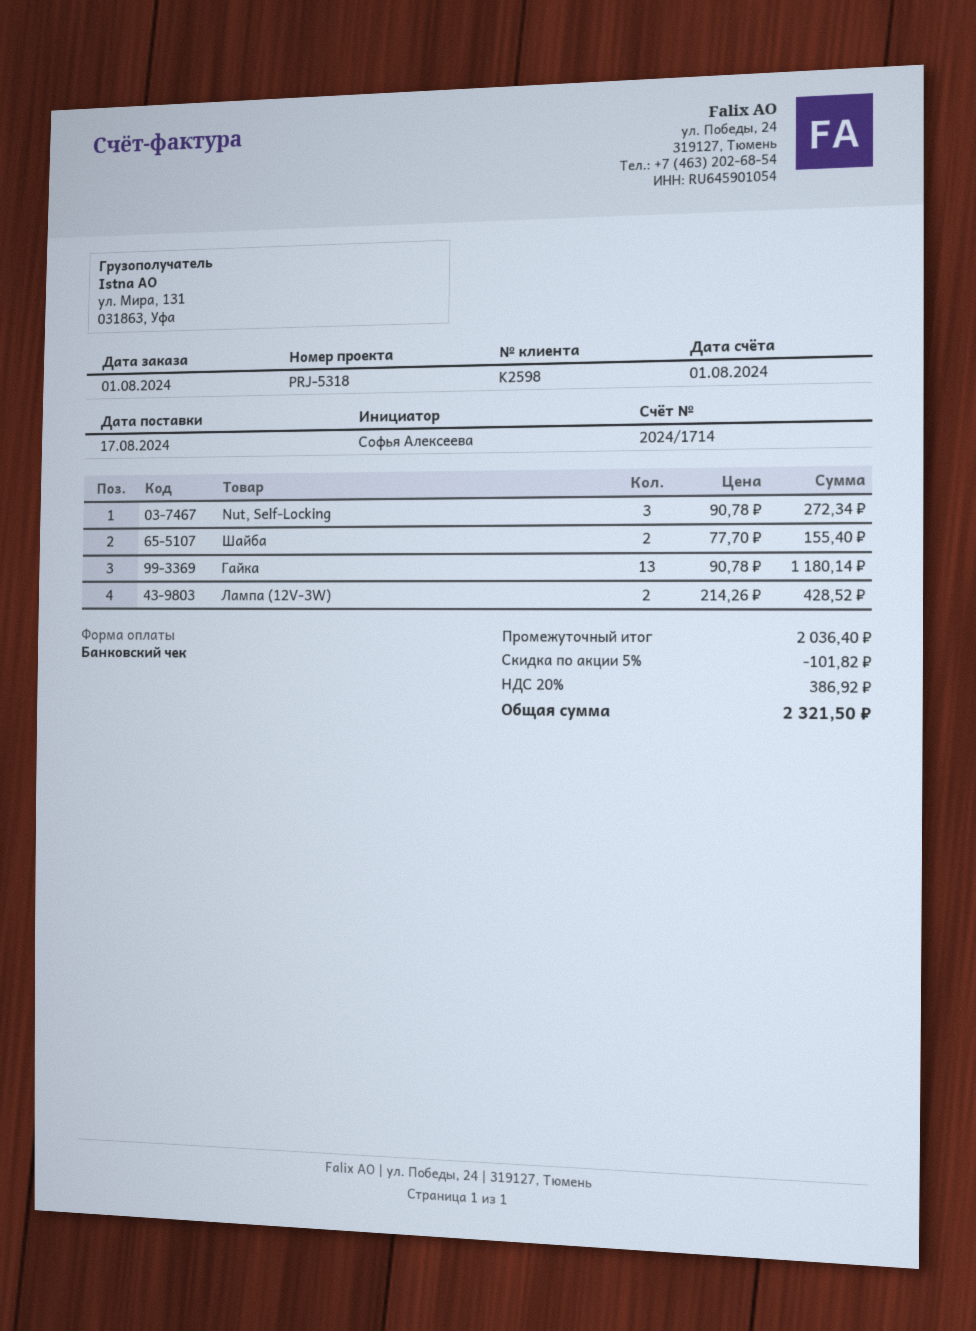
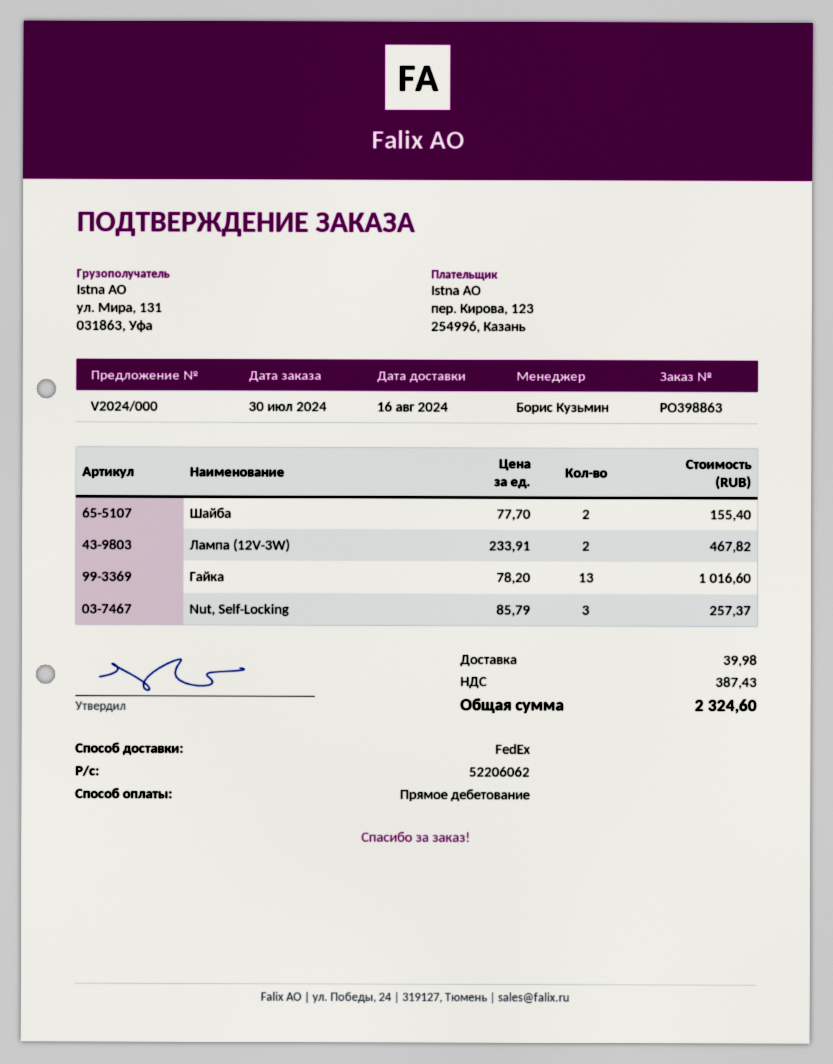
order date: 2024-08-01 -> 2024-07-30
delivery date: 2024-08-17 -> 2024-08-16
payment method: cheque -> direct debit
Nut, Self-Locking: 3 x 90.78 = 272.34 -> 3 x 85.79 = 257.37
Гайка: 13 x 90.78 = 1180.14 -> 13 x 78.20 = 1016.60
Лампа (12V-3W): 2 x 214.26 = 428.52 -> 2 x 233.91 = 467.82
discount: 5% = 101.82 -> none
shipping: none -> 39.98
tax: 386.92 -> 387.43
total: 2321.50 -> 2324.60

